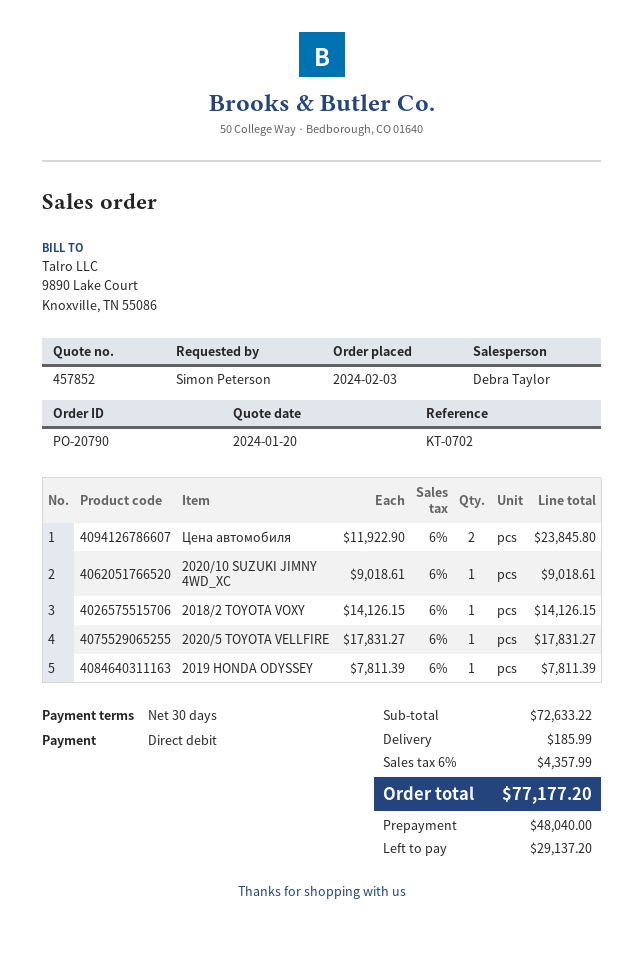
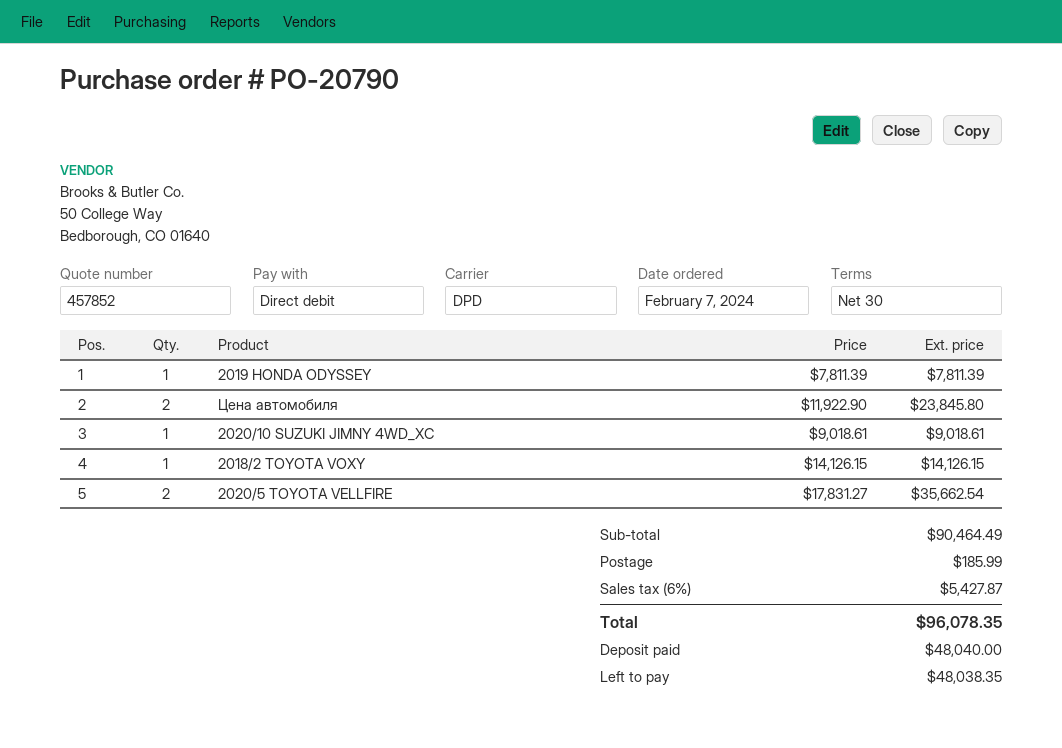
order date: 2024-02-03 -> 2024-02-07
2020/5 TOYOTA VELLFIRE: 1 x 17831.27 = 17831.27 -> 2 x 17831.27 = 35662.54
subtotal: 72633.22 -> 90464.49
tax: 6% = 4357.99 -> 6% = 5427.87
total: 77177.20 -> 96078.35
balance: 29137.20 -> 48038.35

